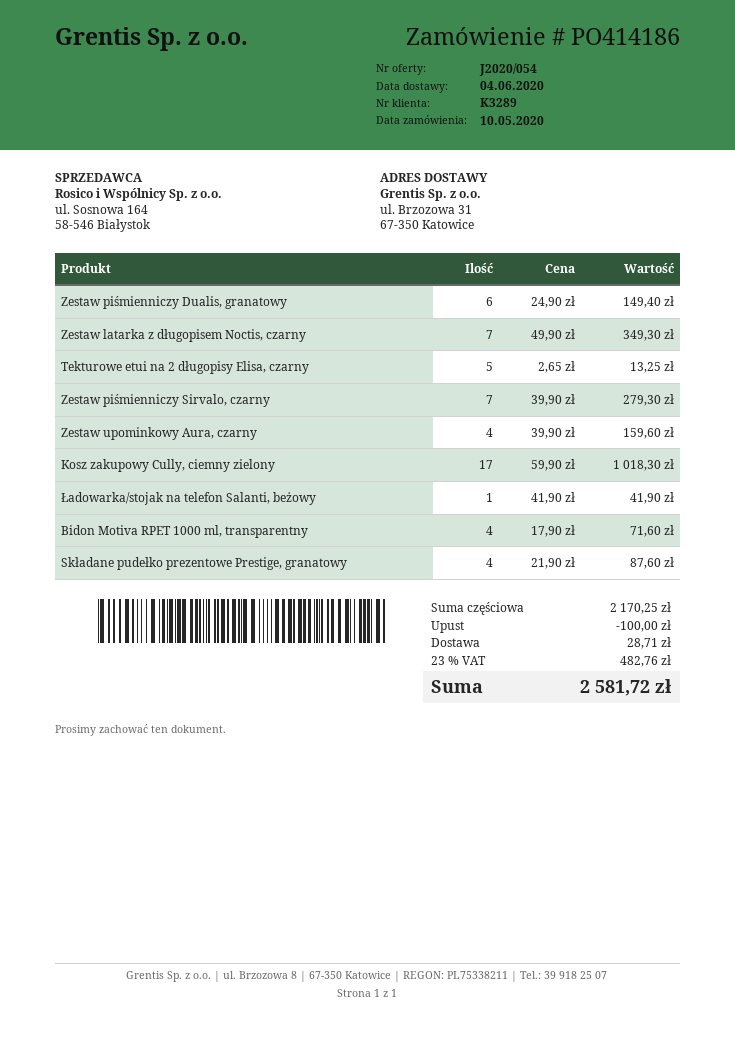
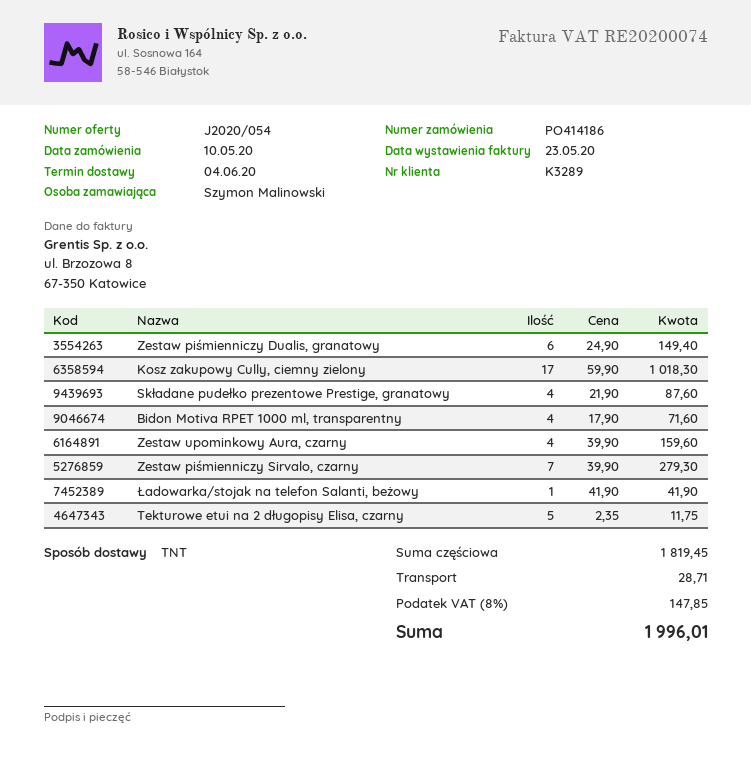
Zestaw latarka z długopisem Noctis, czarny: 7 x 49.90 = 349.30 -> none
Tekturowe etui na 2 długopisy Elisa, czarny: 5 x 2.65 = 13.25 -> 5 x 2.35 = 11.75
subtotal: 2170.25 -> 1819.45
discount: 100.00 -> none
tax: 23% = 482.76 -> 8% = 147.85
total: 2581.72 -> 1996.01

